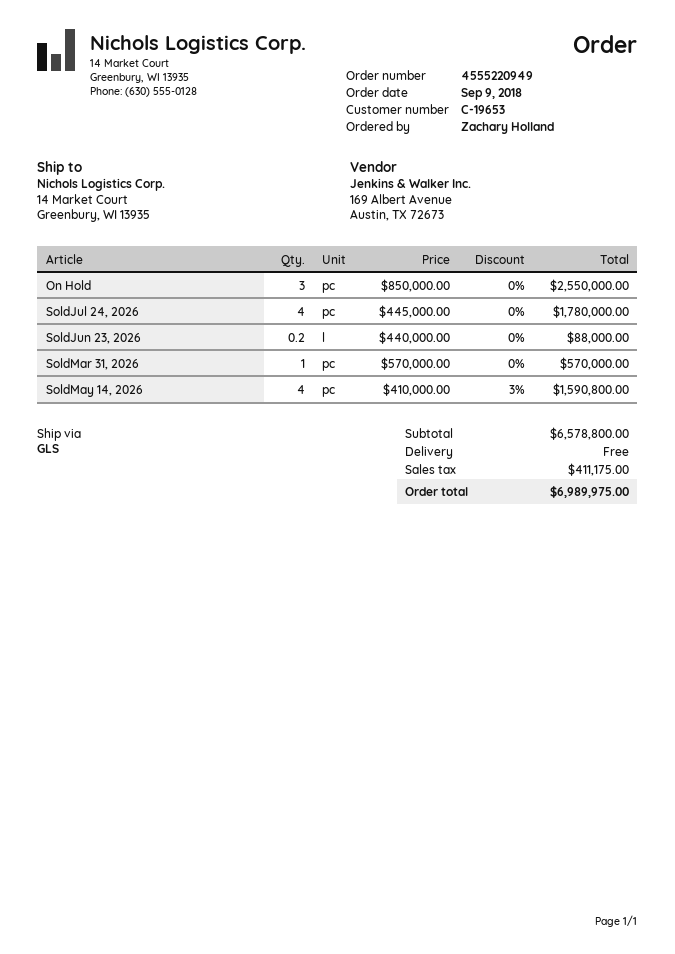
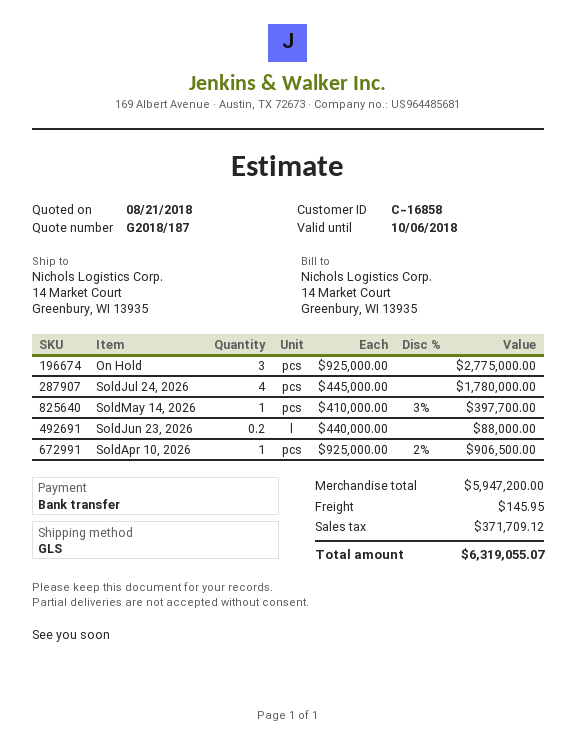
customer number: C-19653 -> C-16858
On Hold: 3 x 850000.00 = 2550000.00 -> 3 x 925000.00 = 2775000.00
SoldMar 31, 2026: 1 x 570000.00 = 570000.00 -> none
SoldMay 14, 2026: 4 x 410000.00 - 3% = 1590800.00 -> 1 x 410000.00 - 3% = 397700.00
SoldApr 10, 2026: none -> 1 x 925000.00 - 2% = 906500.00
subtotal: 6578800.00 -> 5947200.00
shipping: 0.00 -> 145.95
tax: 411175.00 -> 371709.12
total: 6989975.00 -> 6319055.07

